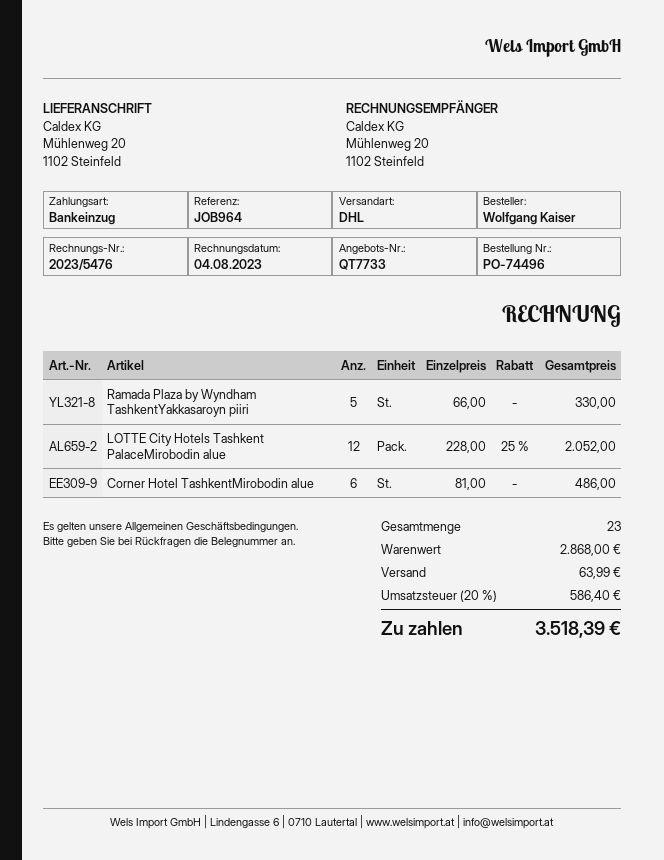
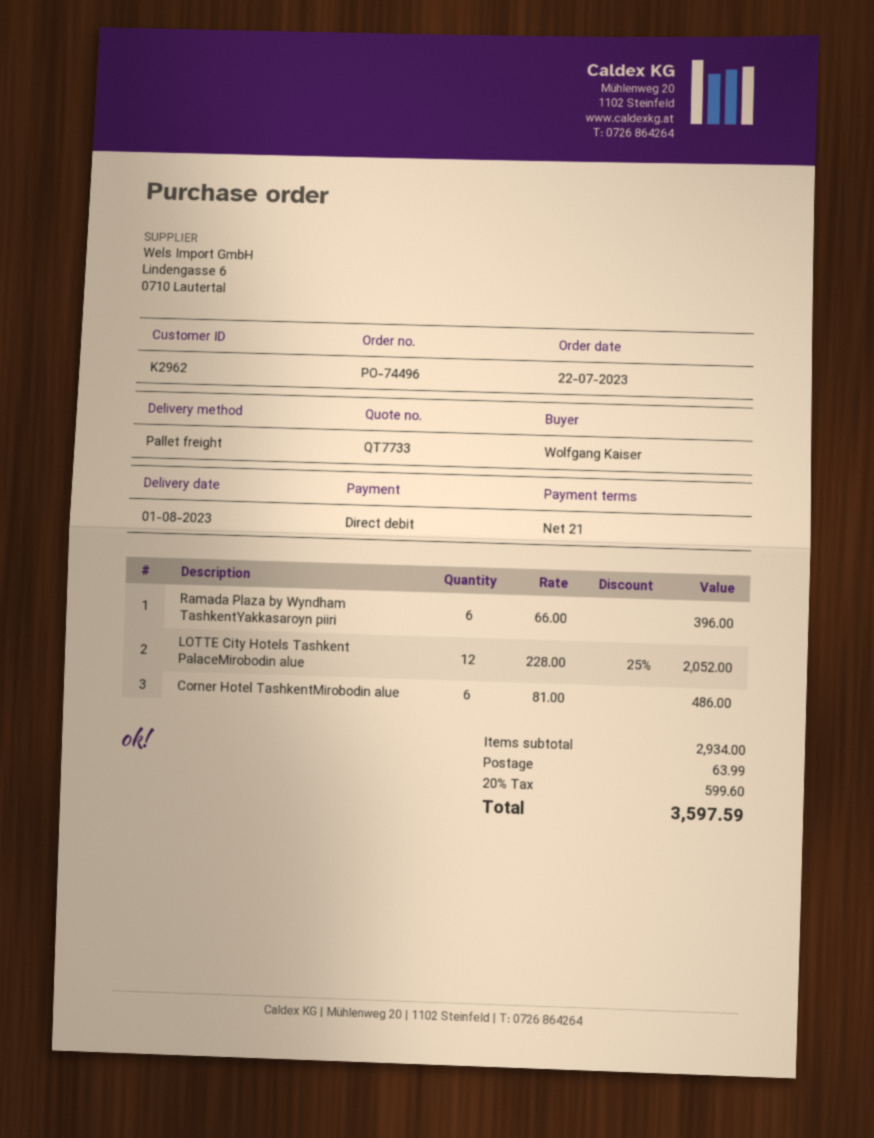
shipping method: DHL -> pallet freight
Ramada Plaza by Wyndham TashkentYakkasaroyn piiri: 5 x 66.00 = 330.00 -> 6 x 66.00 = 396.00
subtotal: 2868.00 -> 2934.00
tax: 20% = 586.40 -> 20% = 599.60
total: 3518.39 -> 3597.59

